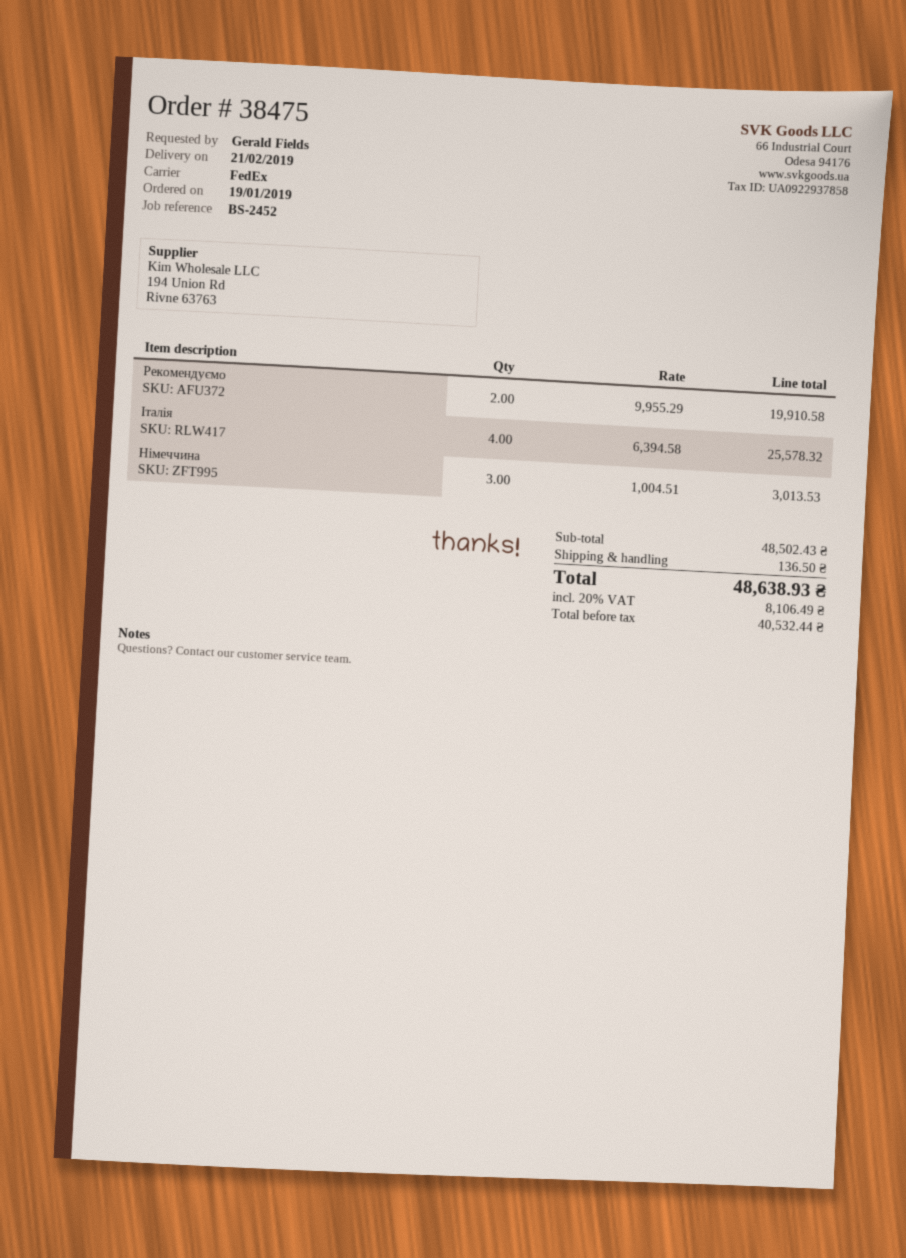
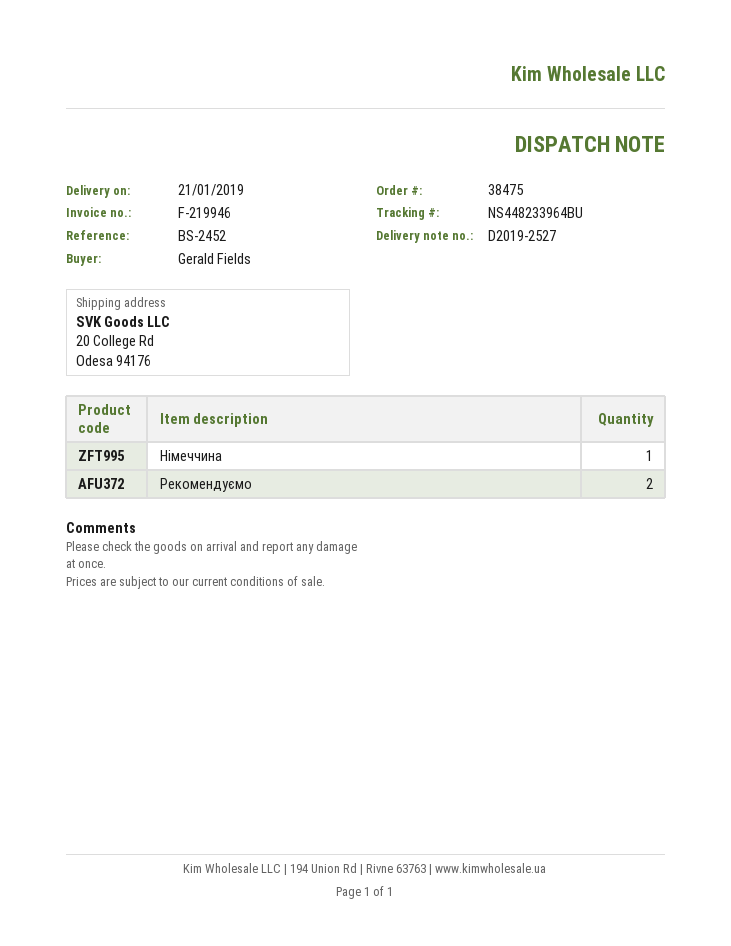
delivery date: 2019-02-21 -> 2019-01-21
Італія: 4 -> none
Німеччина: 3 -> 1

